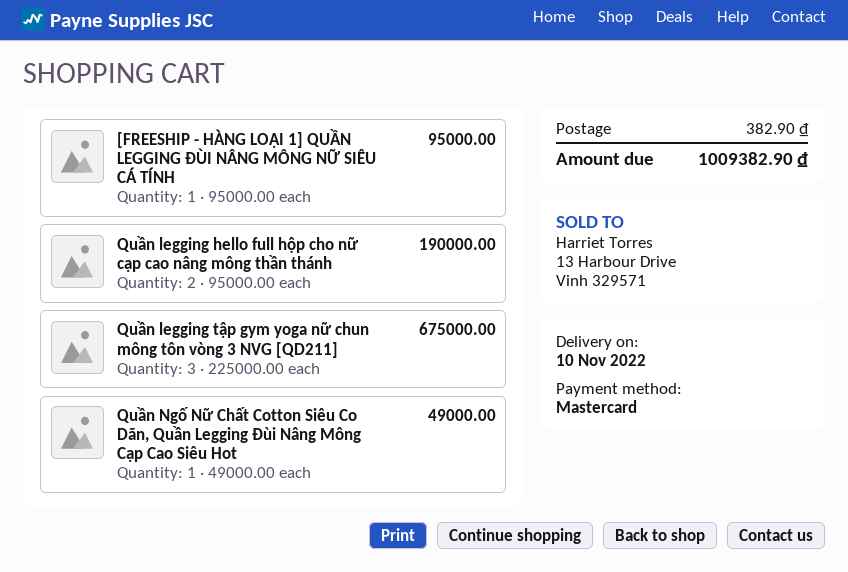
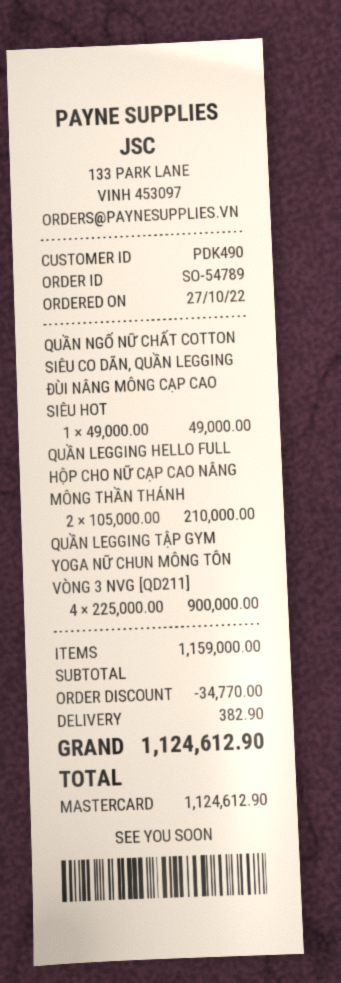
[FREESHIP - HÀNG LOẠI 1] QUẦN LEGGING ĐÙI NÂNG MÔNG NỮ SIÊU CÁ TÍNH: 1 x 95000.00 = 95000.00 -> none
Quần legging hello full hộp cho nữ cạp cao nâng mông thần thánh: 2 x 95000.00 = 190000.00 -> 2 x 105000.00 = 210000.00
Quần legging tập gym yoga nữ chun mông tôn vòng 3 NVG [QD211]: 3 x 225000.00 = 675000.00 -> 4 x 225000.00 = 900000.00
discount: none -> 34770.00
total: 1009382.90 -> 1124612.90

